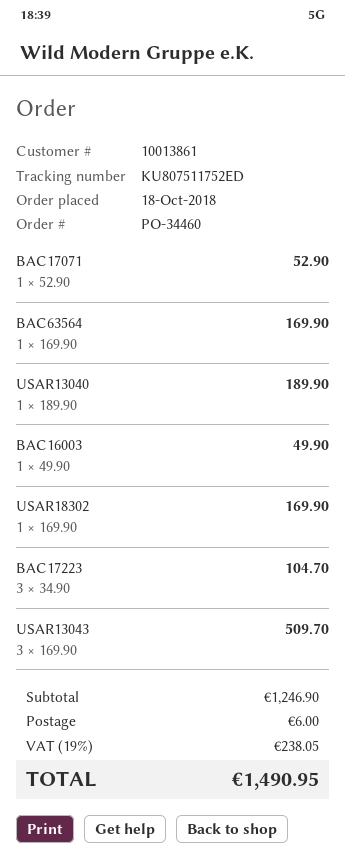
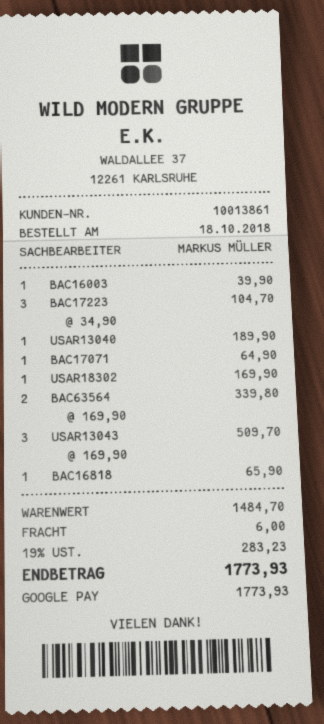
BAC17071: 1 x 52.90 = 52.90 -> 1 x 64.90 = 64.90
BAC63564: 1 x 169.90 = 169.90 -> 2 x 169.90 = 339.80
BAC16003: 1 x 49.90 = 49.90 -> 1 x 39.90 = 39.90
BAC16818: none -> 1 x 65.90 = 65.90
subtotal: 1246.90 -> 1484.70
tax: 19% = 238.05 -> 19% = 283.23
total: 1490.95 -> 1773.93

